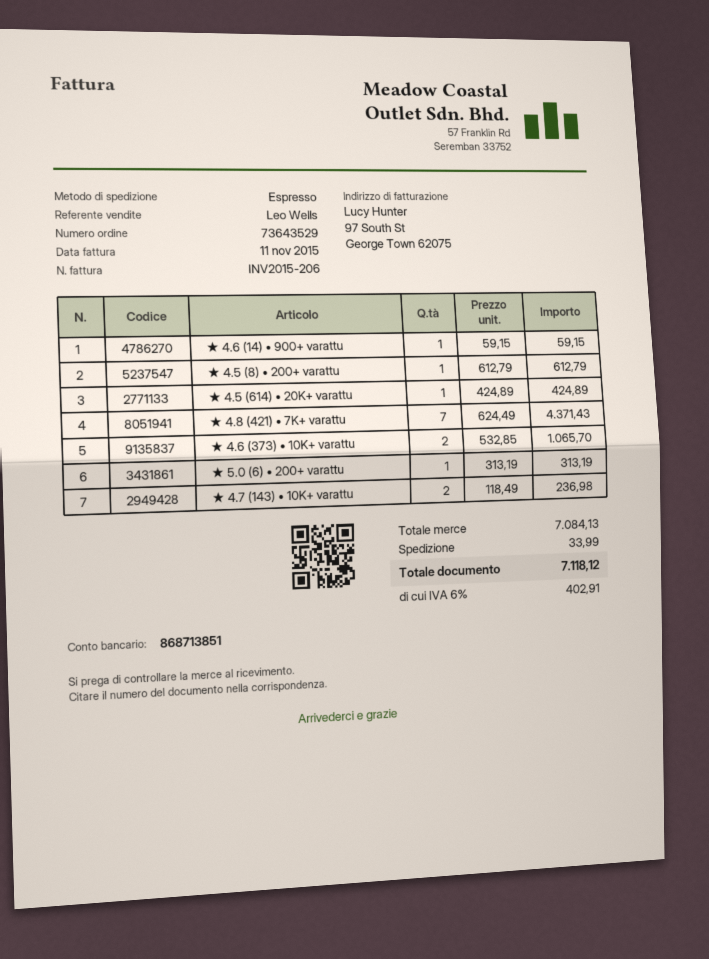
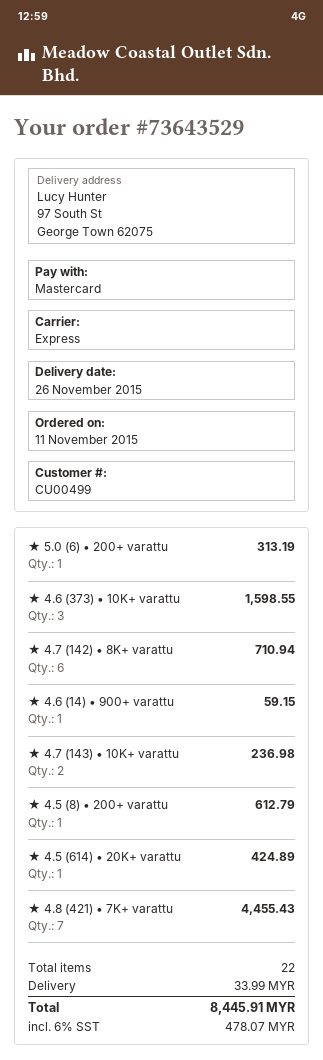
★ 4.8 (421) • 7K+ varattu: 7 for 4371.43 -> 7 for 4455.43
★ 4.6 (373) • 10K+ varattu: 2 for 1065.70 -> 3 for 1598.55
★ 4.7 (142) • 8K+ varattu: none -> 6 for 710.94
tax: 6% = 402.91 -> 6% = 478.07
total: 7118.12 -> 8445.91

